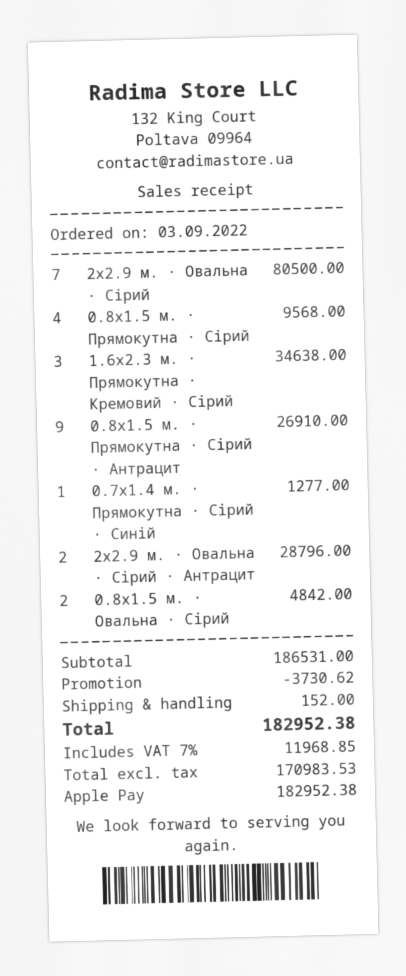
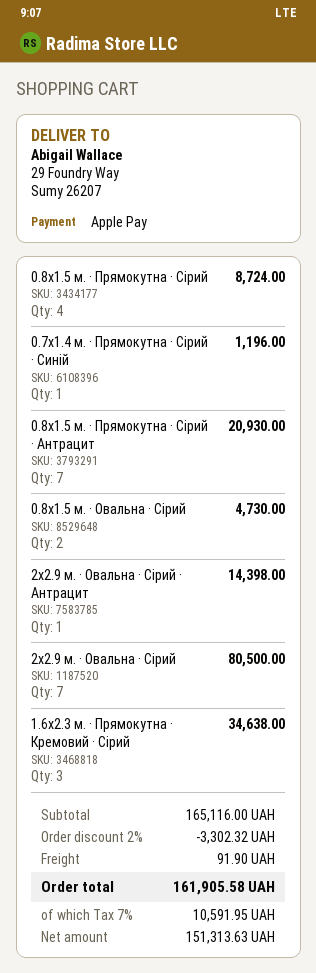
0.8x1.5 м. · Прямокутна · Сірий: 4 for 9568.00 -> 4 for 8724.00
0.8x1.5 м. · Прямокутна · Сірий · Антрацит: 9 for 26910.00 -> 7 for 20930.00
0.7x1.4 м. · Прямокутна · Сірий · Синій: 1 for 1277.00 -> 1 for 1196.00
2x2.9 м. · Овальна · Сірий · Антрацит: 2 for 28796.00 -> 1 for 14398.00
0.8x1.5 м. · Овальна · Сірий: 2 for 4842.00 -> 2 for 4730.00
subtotal: 186531.00 -> 165116.00
discount: 3730.62 -> 3302.32
shipping: 152.00 -> 91.90
net: 170983.53 -> 151313.63
tax: 7% = 11968.85 -> 7% = 10591.95
total: 182952.38 -> 161905.58

